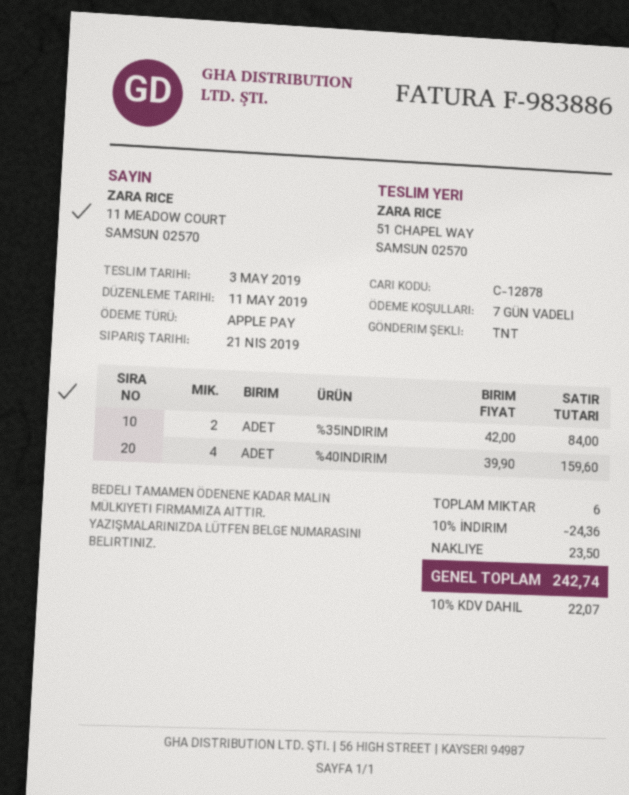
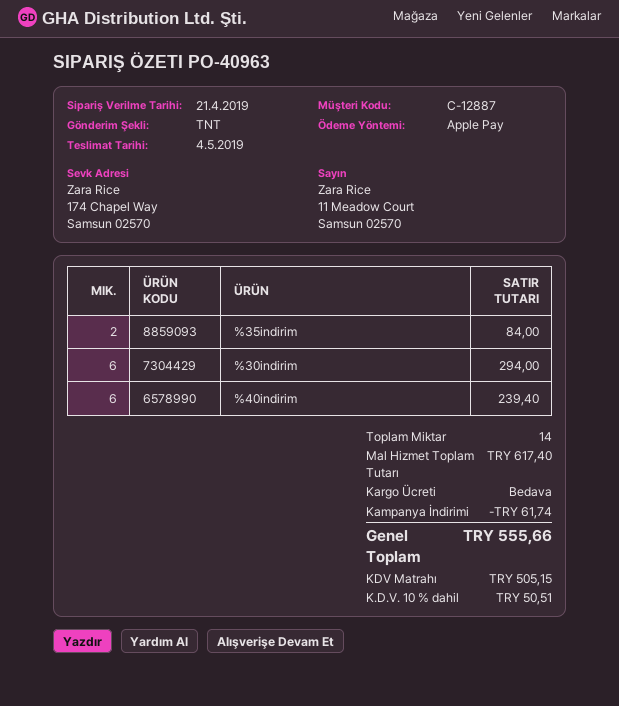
delivery date: 2019-05-03 -> 2019-05-04
customer number: C-12878 -> C-12887
ship to: 51 CHAPEL WAY, SAMSUN 02570 -> 174 Chapel Way, Samsun 02570
%40INDIRIM: 4 for 159.60 -> 6 for 239.40
%30indirim: none -> 6 for 294.00
total quantity: 6 -> 14
discount: 24.36 -> 61.74
shipping: 23.50 -> 0.00
tax: 10% = 22.07 -> 10% = 50.51
total: 242.74 -> 555.66

